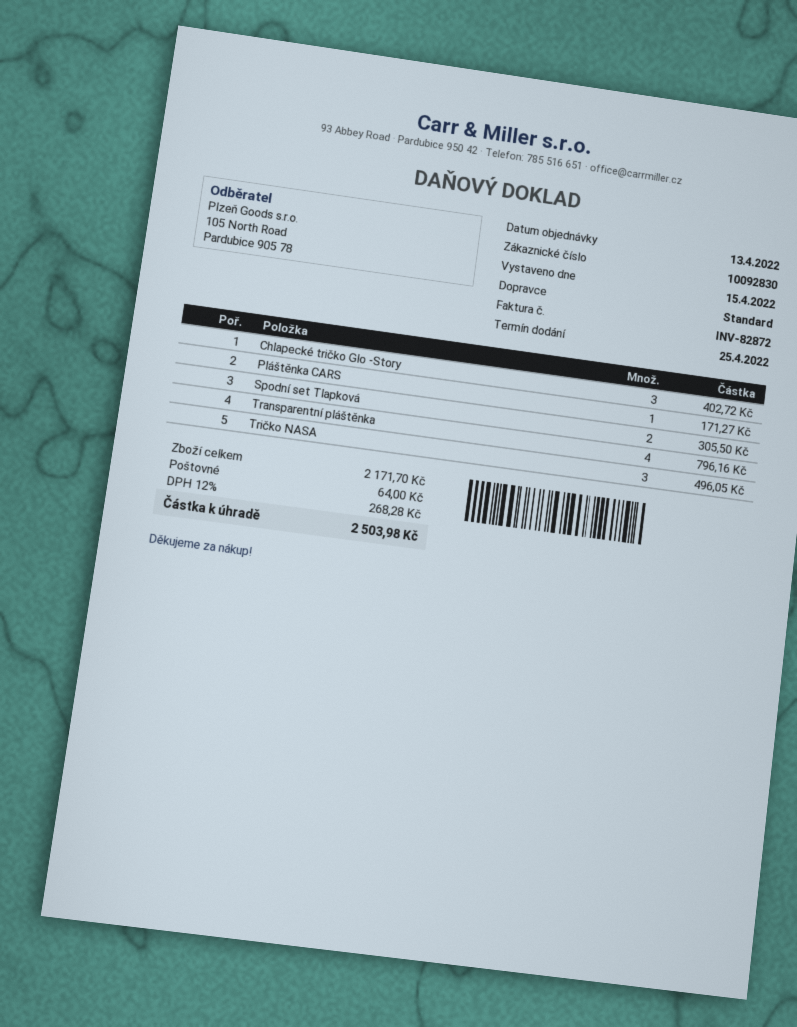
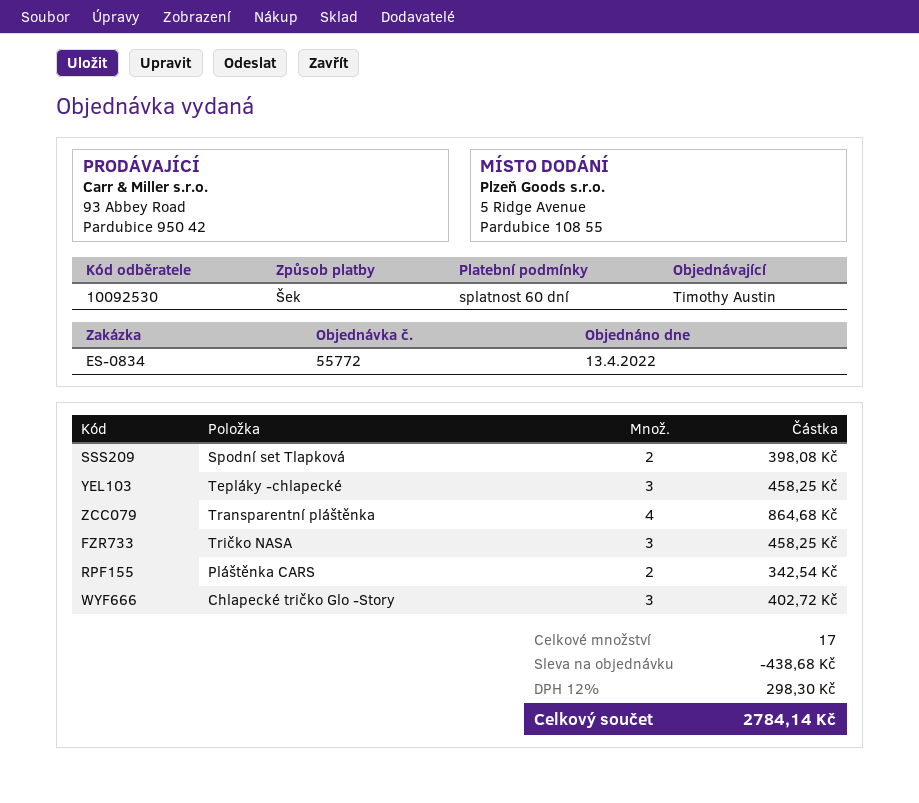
customer number: 10092830 -> 10092530
Pláštěnka CARS: 1 for 171.27 -> 2 for 342.54
Spodní set Tlapková: 2 for 305.50 -> 2 for 398.08
Transparentní pláštěnka: 4 for 796.16 -> 4 for 864.68
Tričko NASA: 3 for 496.05 -> 3 for 458.25
Tepláky -chlapecké: none -> 3 for 458.25
discount: none -> 438.68
shipping: 64.00 -> none
tax: 12% = 268.28 -> 12% = 298.30
total: 2503.98 -> 2784.14

